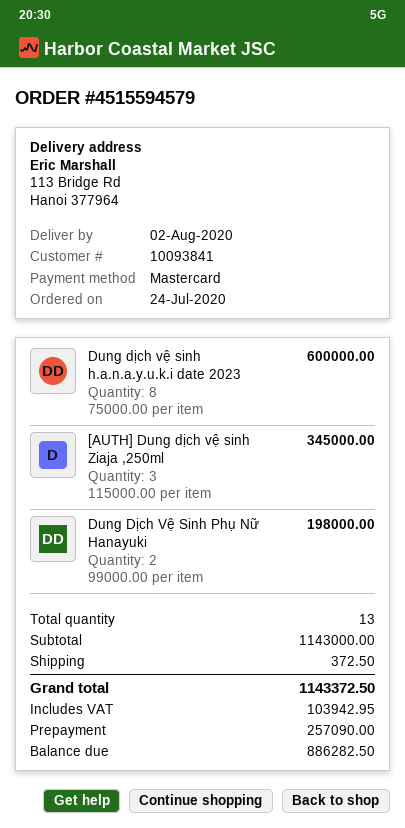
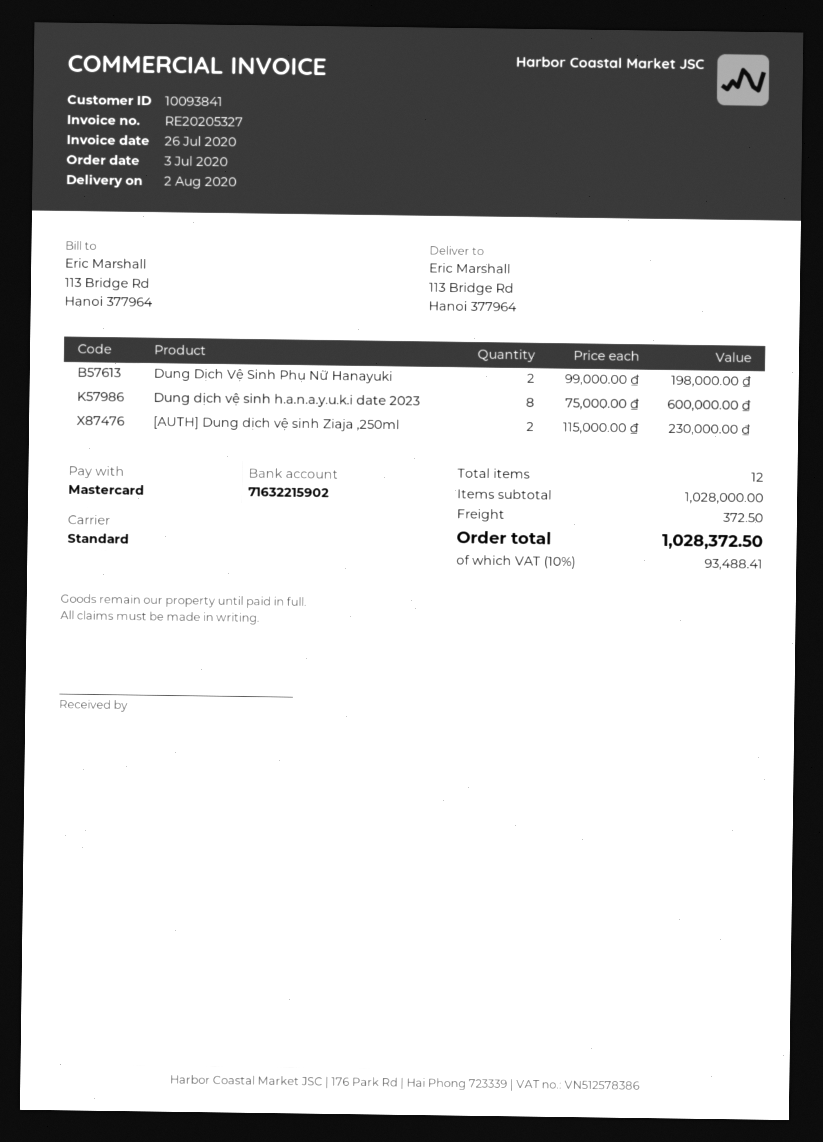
order date: 2020-07-24 -> 2020-07-03
[AUTH] Dung dịch vệ sinh Ziaja ,250ml: 3 x 115000.00 = 345000.00 -> 2 x 115000.00 = 230000.00
total quantity: 13 -> 12
subtotal: 1143000.00 -> 1028000.00
tax: 103942.95 -> 93488.41
total: 1143372.50 -> 1028372.50

